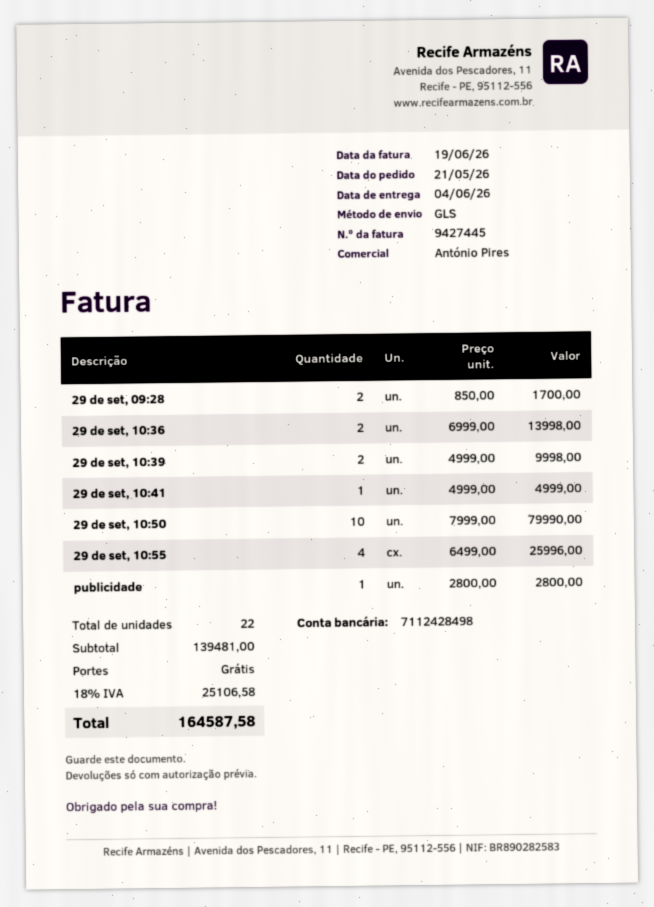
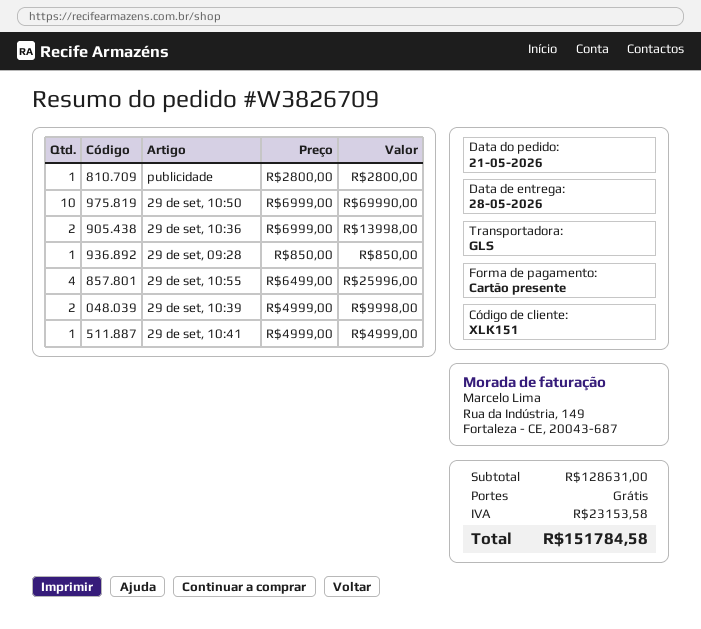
delivery date: 2026-06-04 -> 2026-05-28
29 de set, 09:28: 2 x 850.00 = 1700.00 -> 1 x 850.00 = 850.00
29 de set, 10:50: 10 x 7999.00 = 79990.00 -> 10 x 6999.00 = 69990.00
subtotal: 139481.00 -> 128631.00
tax: 25106.58 -> 23153.58
total: 164587.58 -> 151784.58

